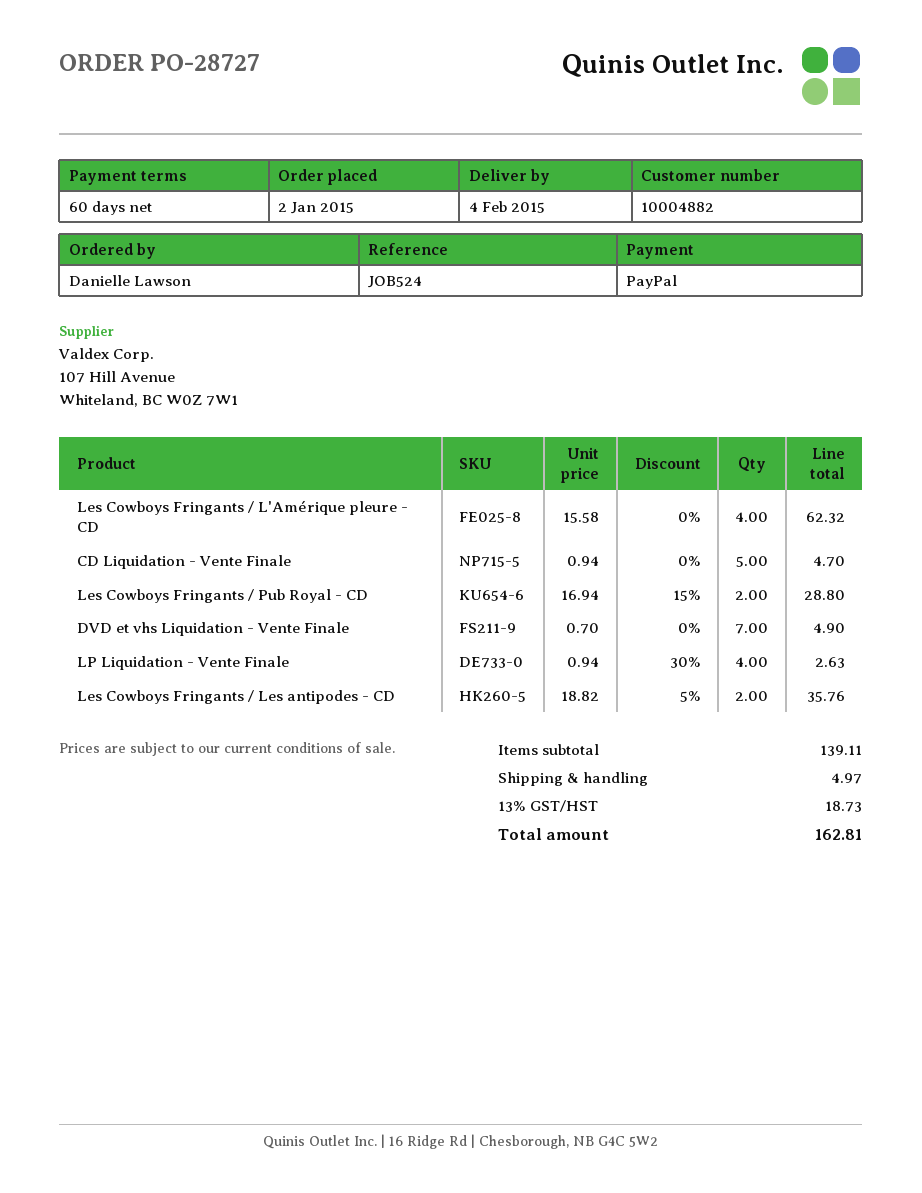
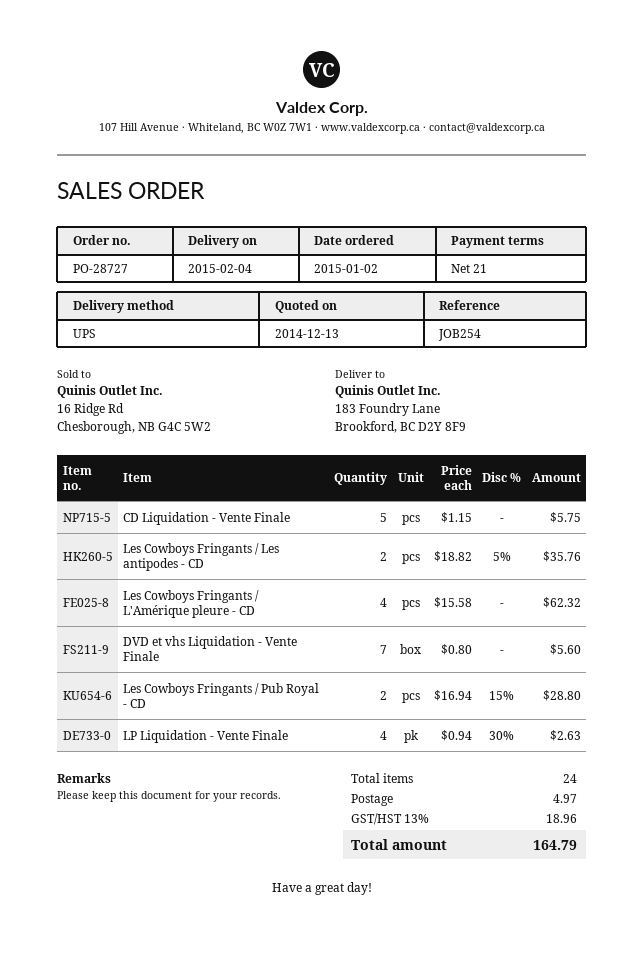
payment terms: 60 days -> 21 days
reference: JOB524 -> JOB254
CD Liquidation - Vente Finale: 5 x 0.94 = 4.70 -> 5 x 1.15 = 5.75
DVD et vhs Liquidation - Vente Finale: 7 x 0.70 = 4.90 -> 7 x 0.80 = 5.60
tax: 13% = 18.73 -> 13% = 18.96
total: 162.81 -> 164.79

